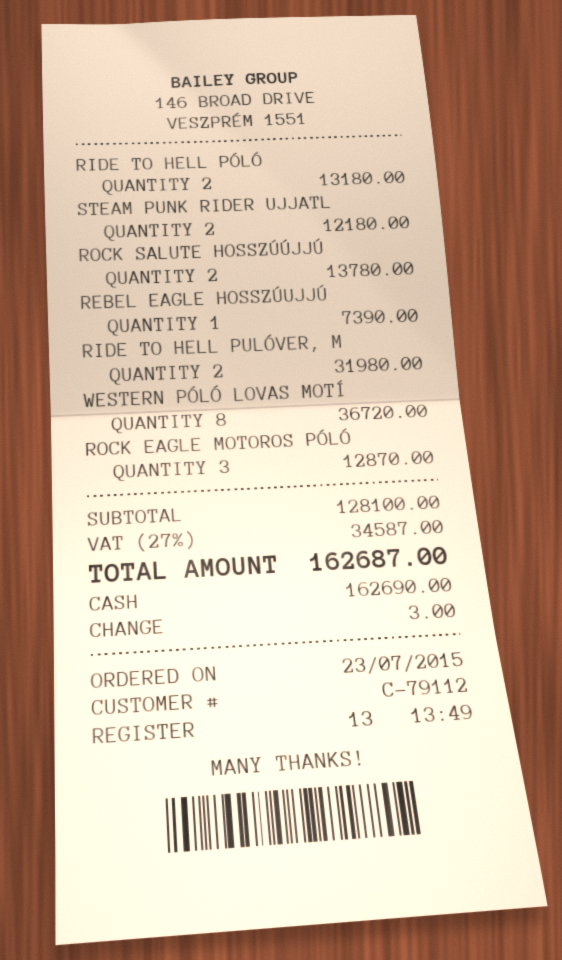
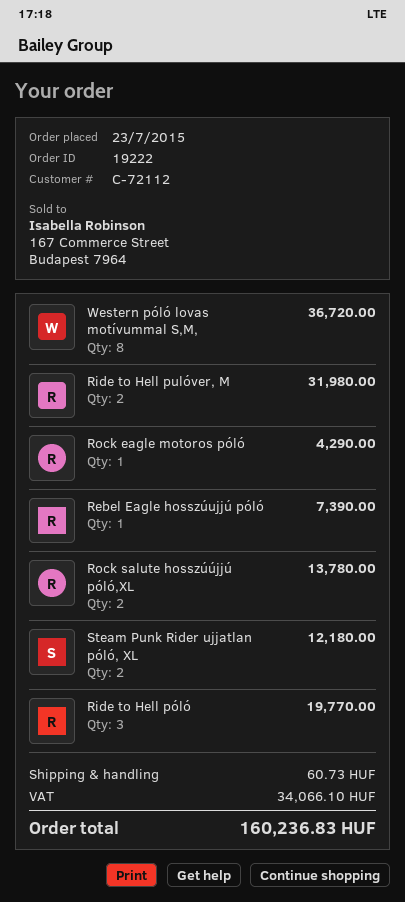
customer number: C-79112 -> C-72112
RIDE TO HELL PÓLÓ: 2 for 13180.00 -> 3 for 19770.00
ROCK EAGLE MOTOROS PÓLÓ: 3 for 12870.00 -> 1 for 4290.00
shipping: none -> 60.73
tax: 34587.00 -> 34066.10
total: 162687.00 -> 160236.83

